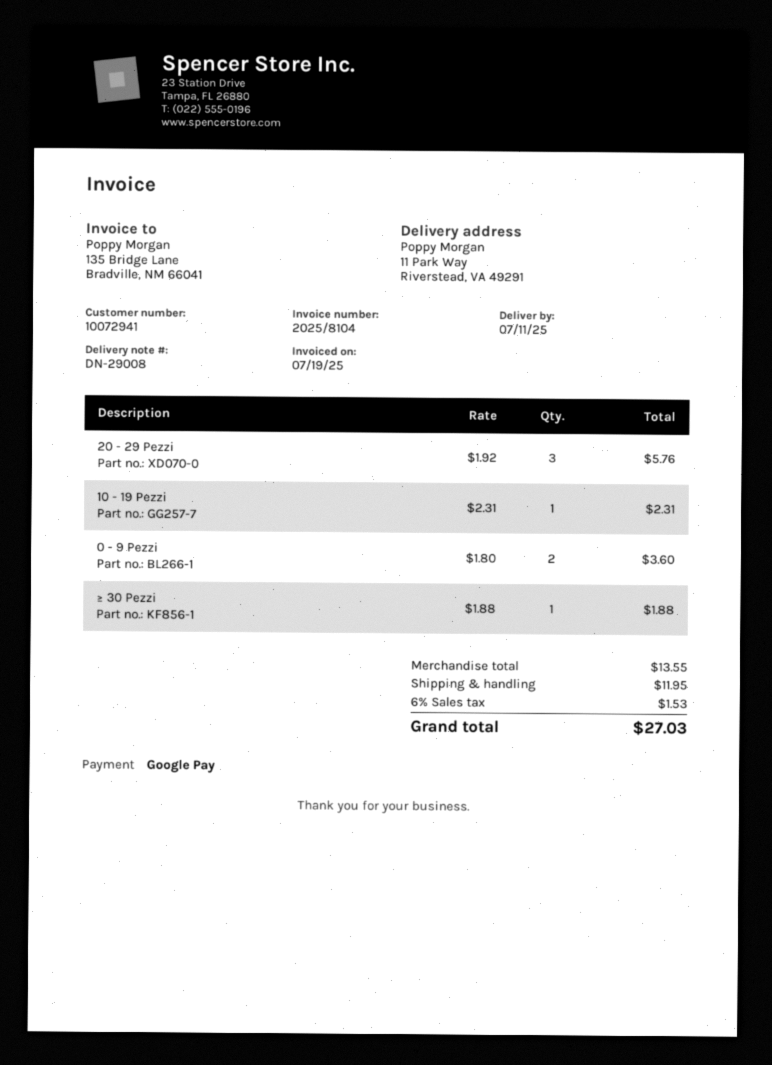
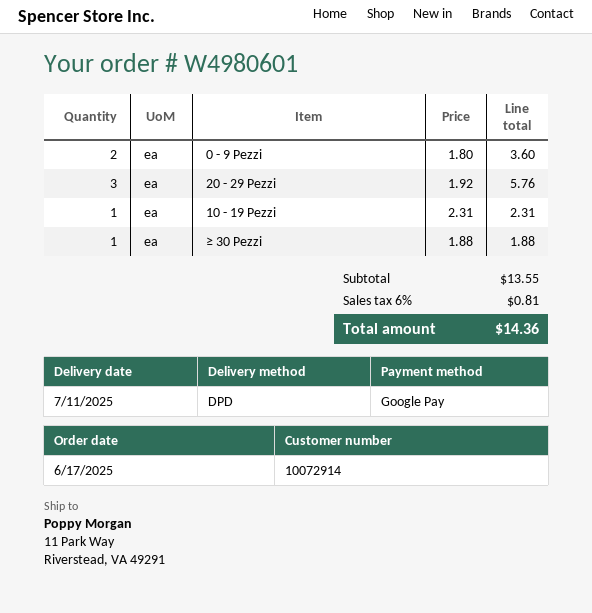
customer number: 10072941 -> 10072914
shipping: 11.95 -> none
tax: 6% = 1.53 -> 6% = 0.81
total: 27.03 -> 14.36

